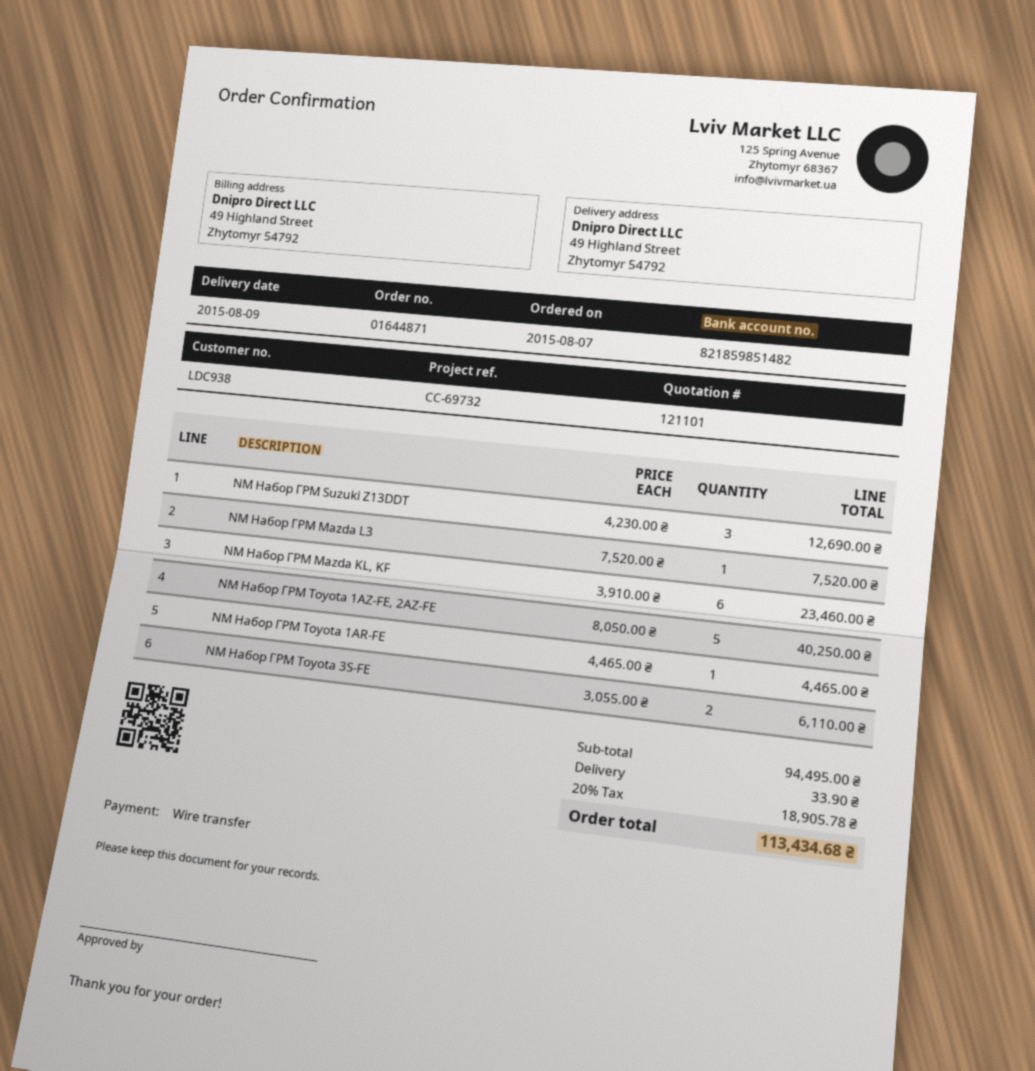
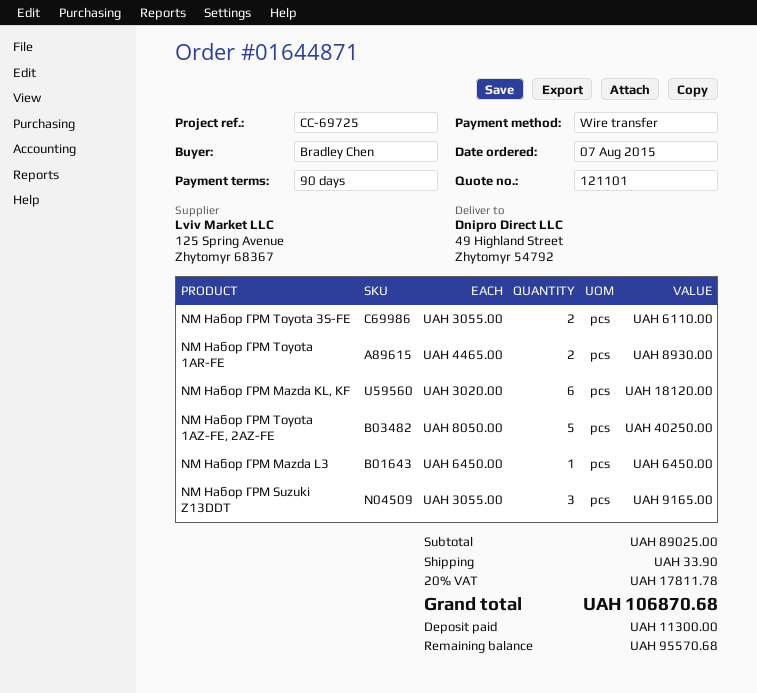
reference: CC-69732 -> CC-69725
NM Набор ГРМ Suzuki Z13DDT: 3 x 4230.00 = 12690.00 -> 3 x 3055.00 = 9165.00
NM Набор ГРМ Mazda L3: 1 x 7520.00 = 7520.00 -> 1 x 6450.00 = 6450.00
NM Набор ГРМ Mazda KL, KF: 6 x 3910.00 = 23460.00 -> 6 x 3020.00 = 18120.00
NM Набор ГРМ Toyota 1AR-FE: 1 x 4465.00 = 4465.00 -> 2 x 4465.00 = 8930.00
subtotal: 94495.00 -> 89025.00
tax: 20% = 18905.78 -> 20% = 17811.78
total: 113434.68 -> 106870.68

